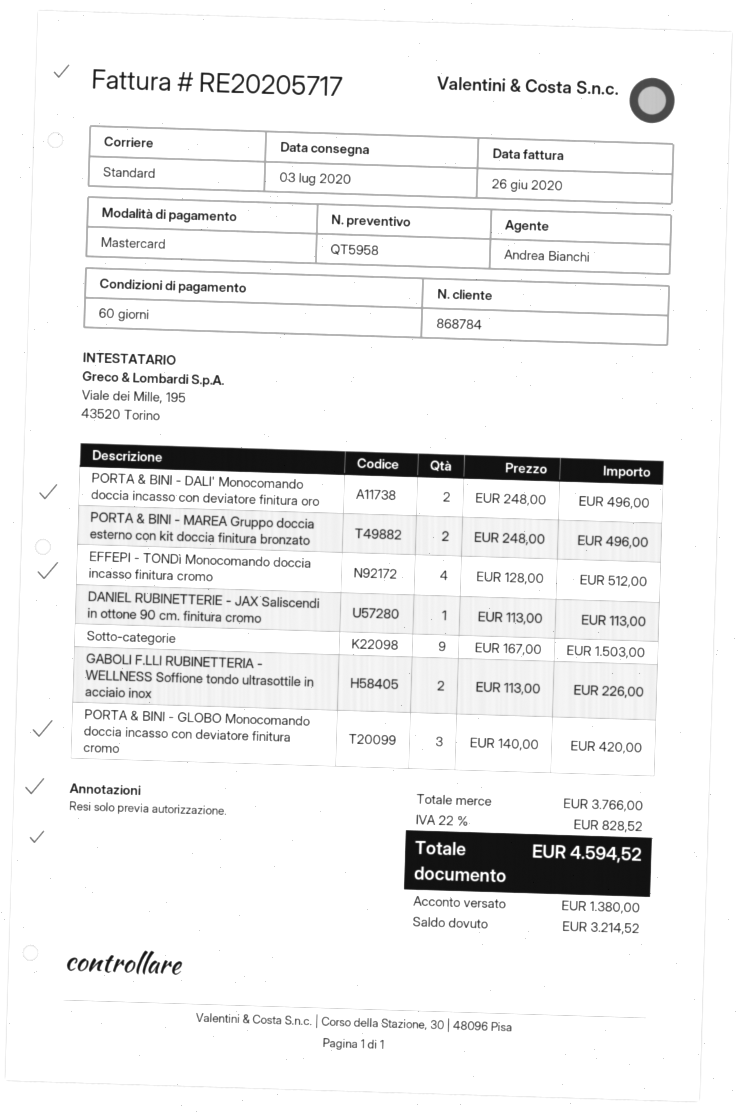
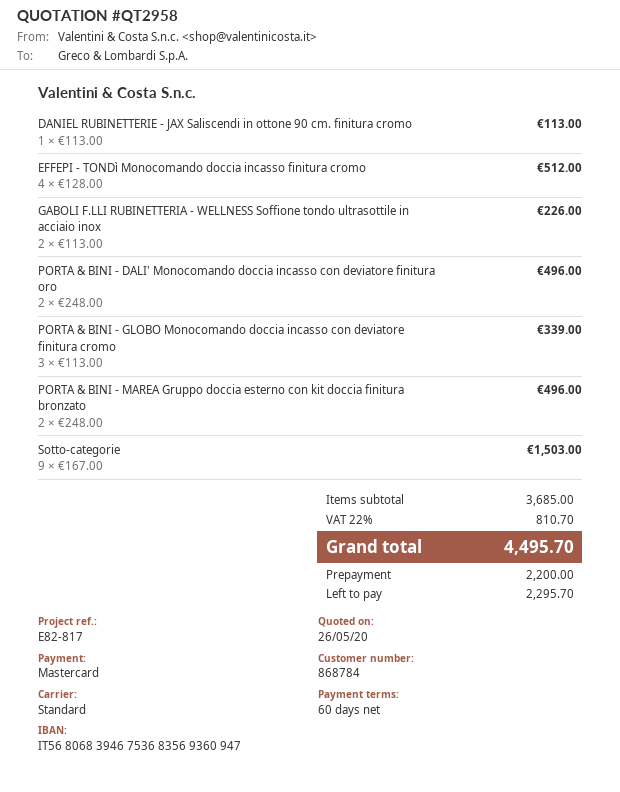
quote number: QT5958 -> QT2958
PORTA & BINI - GLOBO Monocomando doccia incasso con deviatore finitura cromo: 3 x 140.00 = 420.00 -> 3 x 113.00 = 339.00
subtotal: 3766.00 -> 3685.00
tax: 22% = 828.52 -> 22% = 810.70
total: 4594.52 -> 4495.70
deposit: 1380.00 -> 2200.00
balance: 3214.52 -> 2295.70

